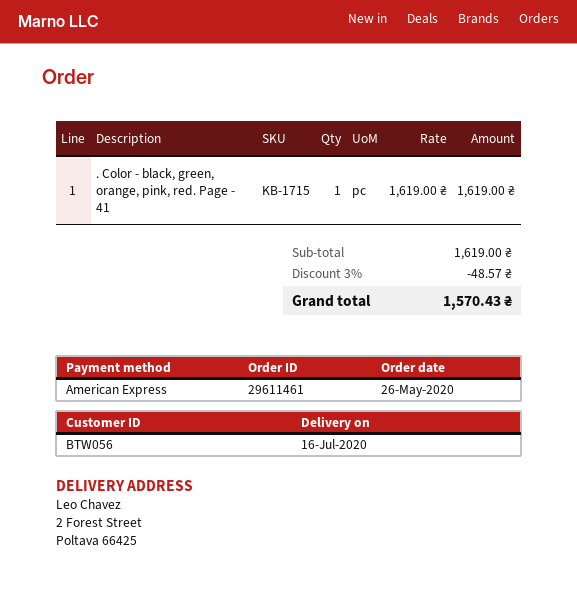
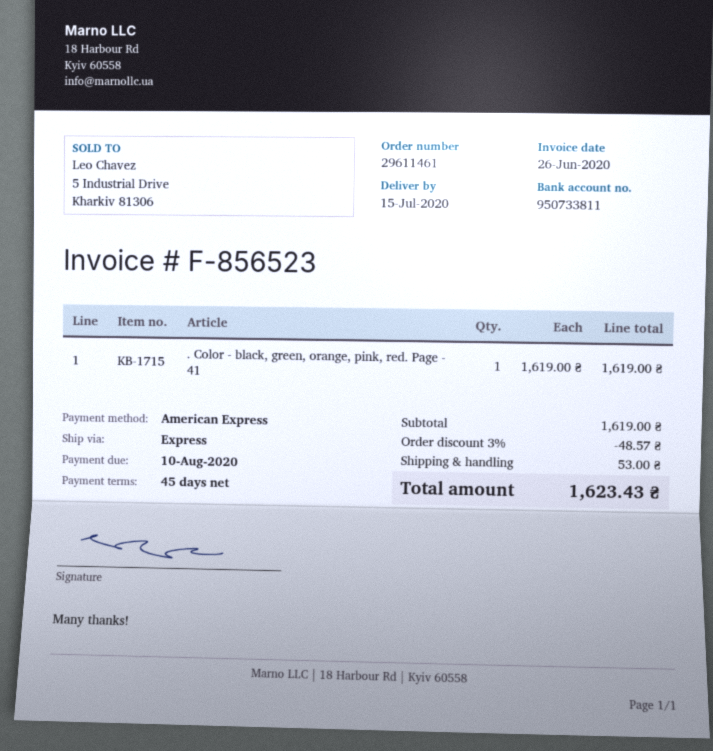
delivery date: 2020-07-16 -> 2020-07-15
shipping: none -> 53.00
total: 1570.43 -> 1623.43

